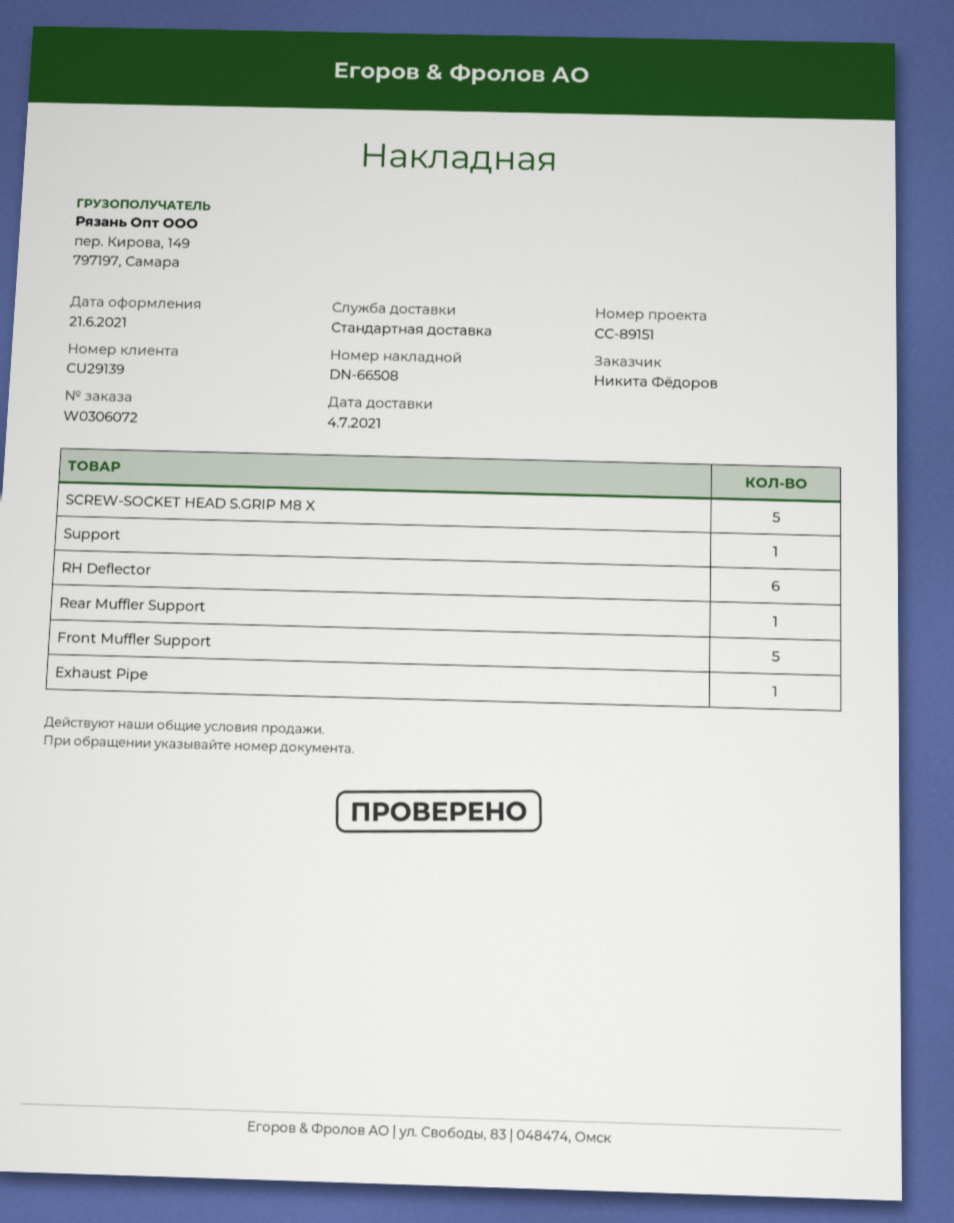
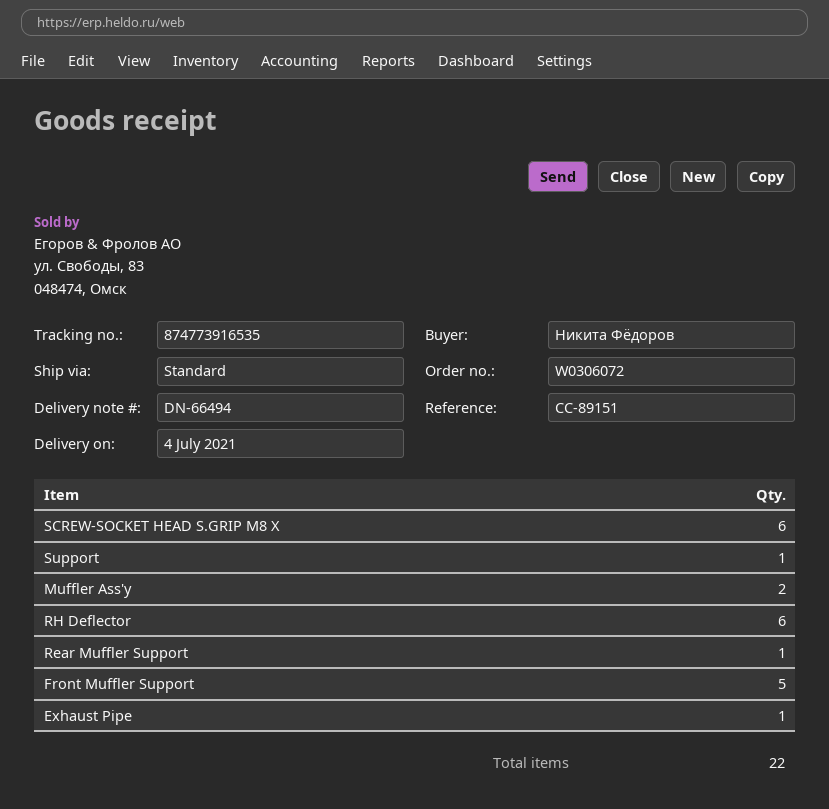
delivery note number: DN-66508 -> DN-66494
SCREW-SOCKET HEAD S.GRIP M8 X: 5 -> 6
Muffler Ass'y: none -> 2

